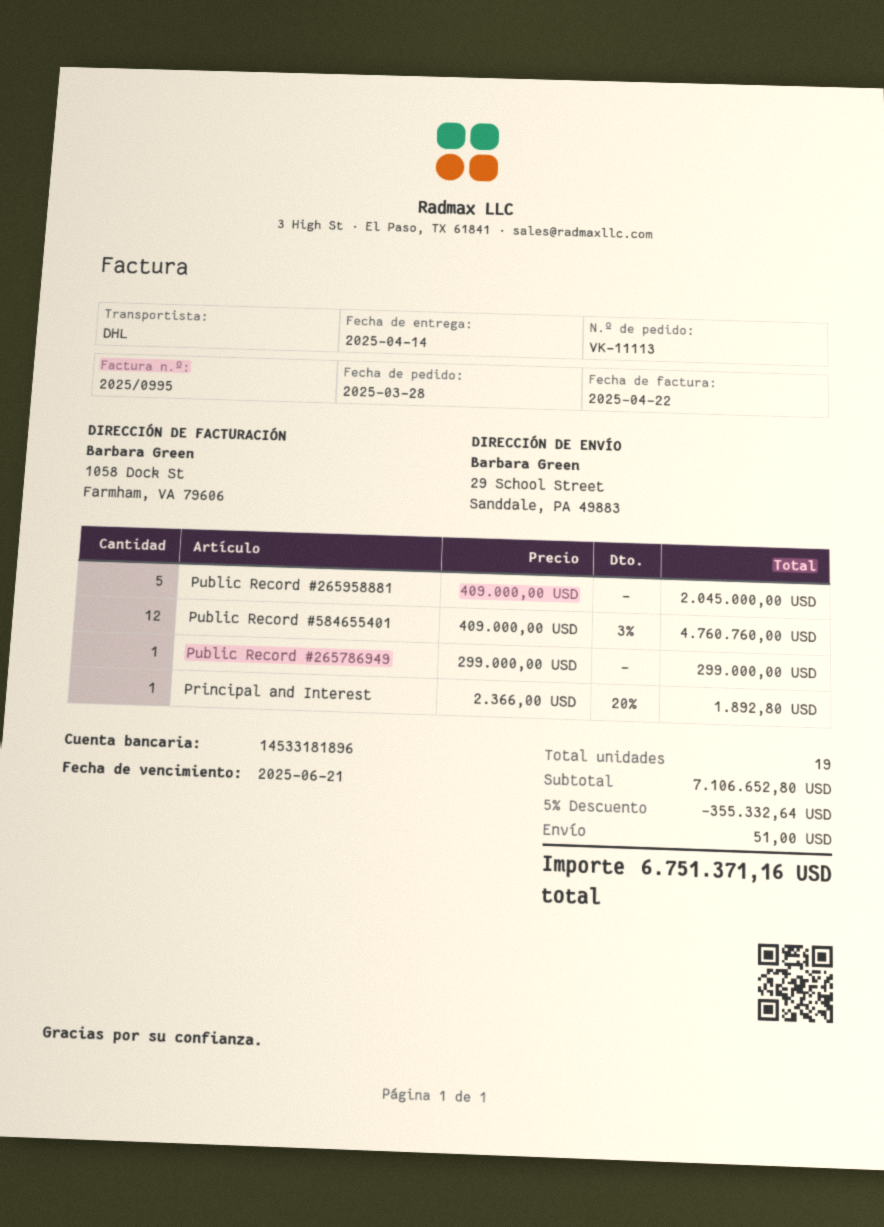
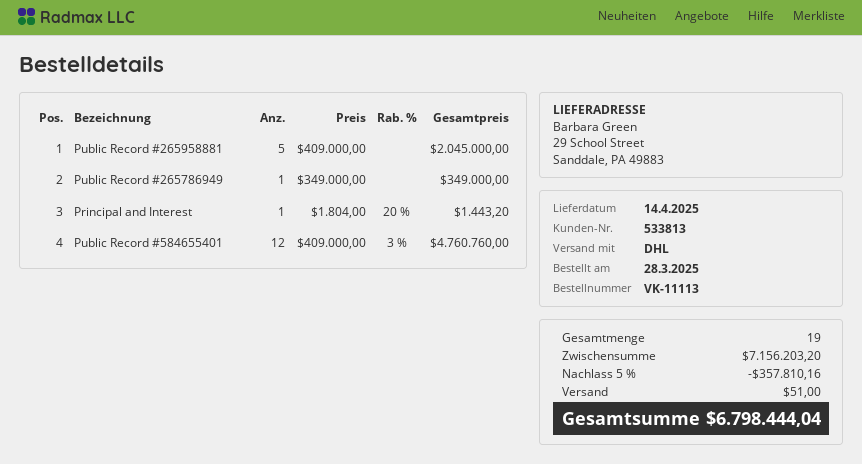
Public Record #265786949: 1 x 299000.00 = 299000.00 -> 1 x 349000.00 = 349000.00
Principal and Interest: 1 x 2366.00 - 20% = 1892.80 -> 1 x 1804.00 - 20% = 1443.20
subtotal: 7106652.80 -> 7156203.20
discount: 5% = 355332.64 -> 5% = 357810.16
total: 6751371.16 -> 6798444.04

